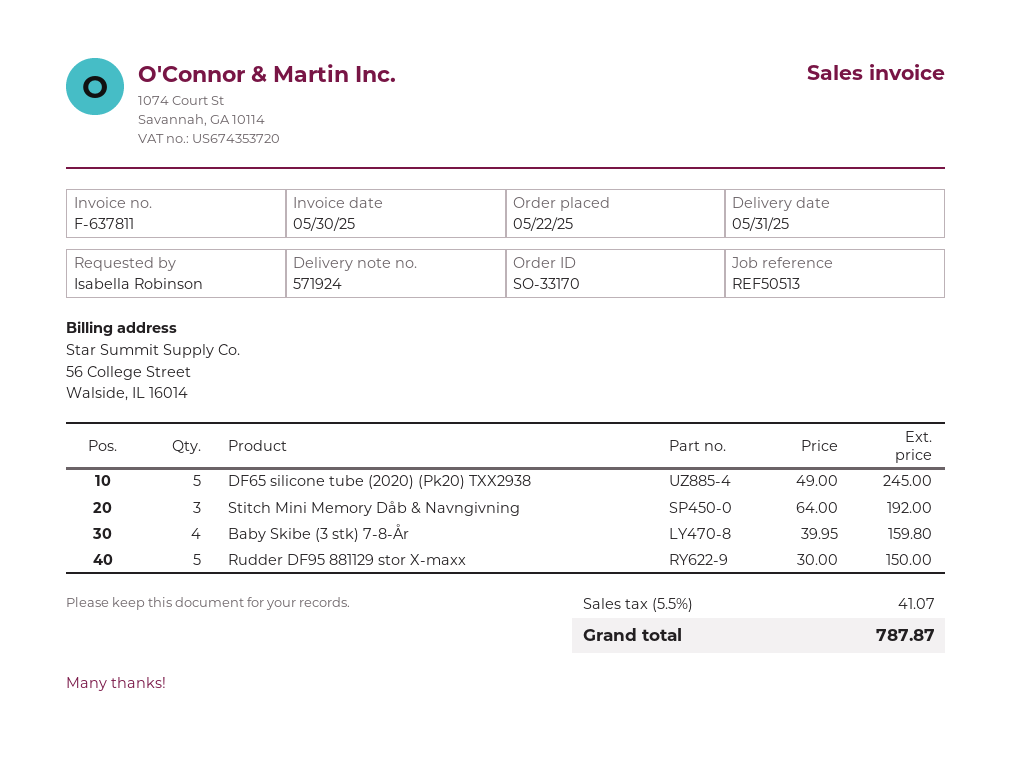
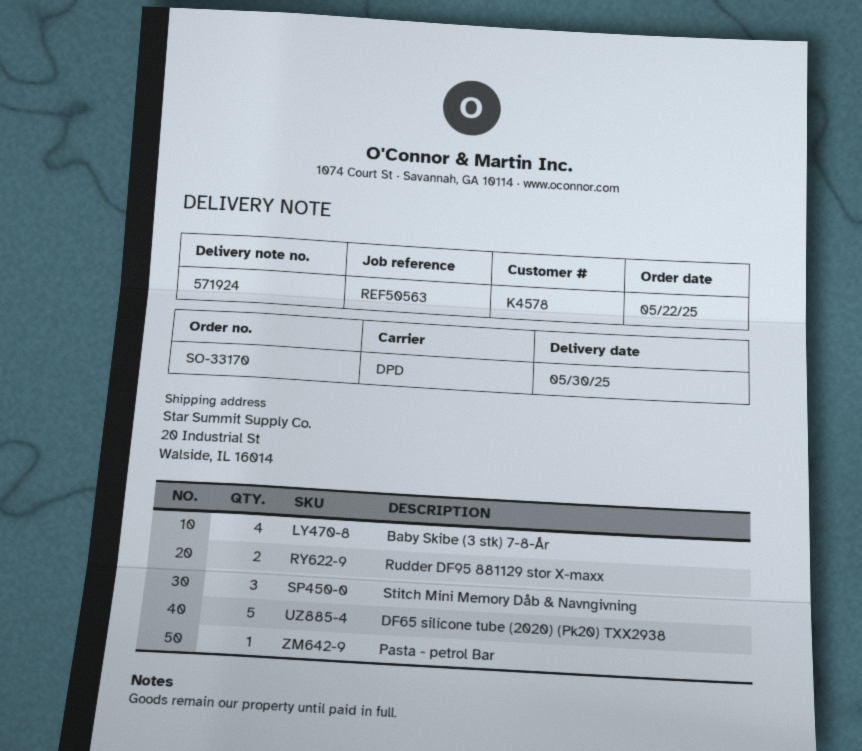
delivery date: 2025-05-31 -> 2025-05-30
reference: REF50513 -> REF50563
Rudder DF95 881129 stor X-maxx: 5 -> 2
Pasta - petrol Bar: none -> 1

